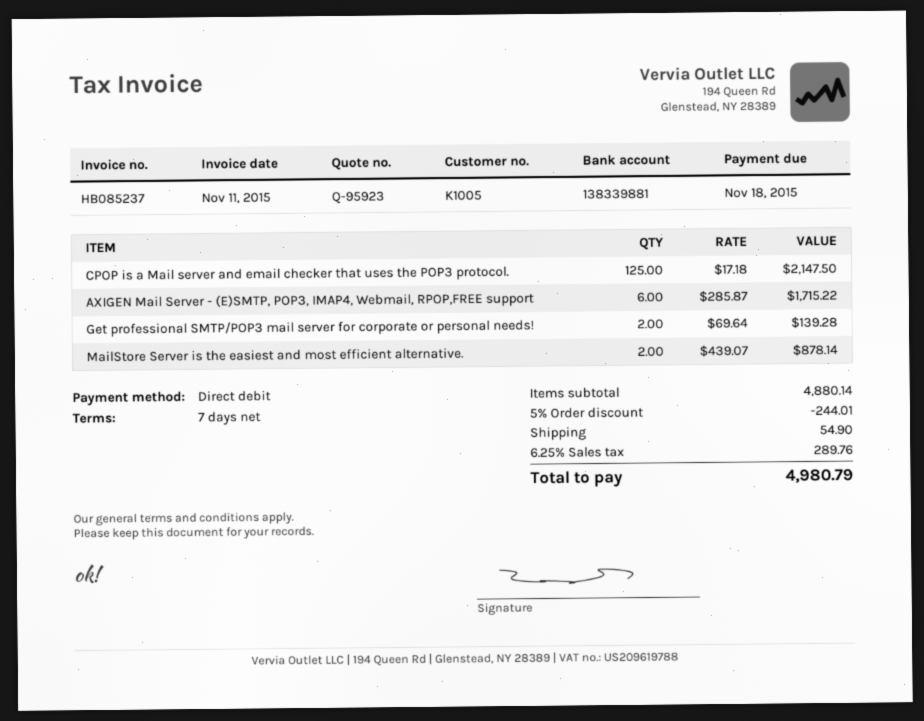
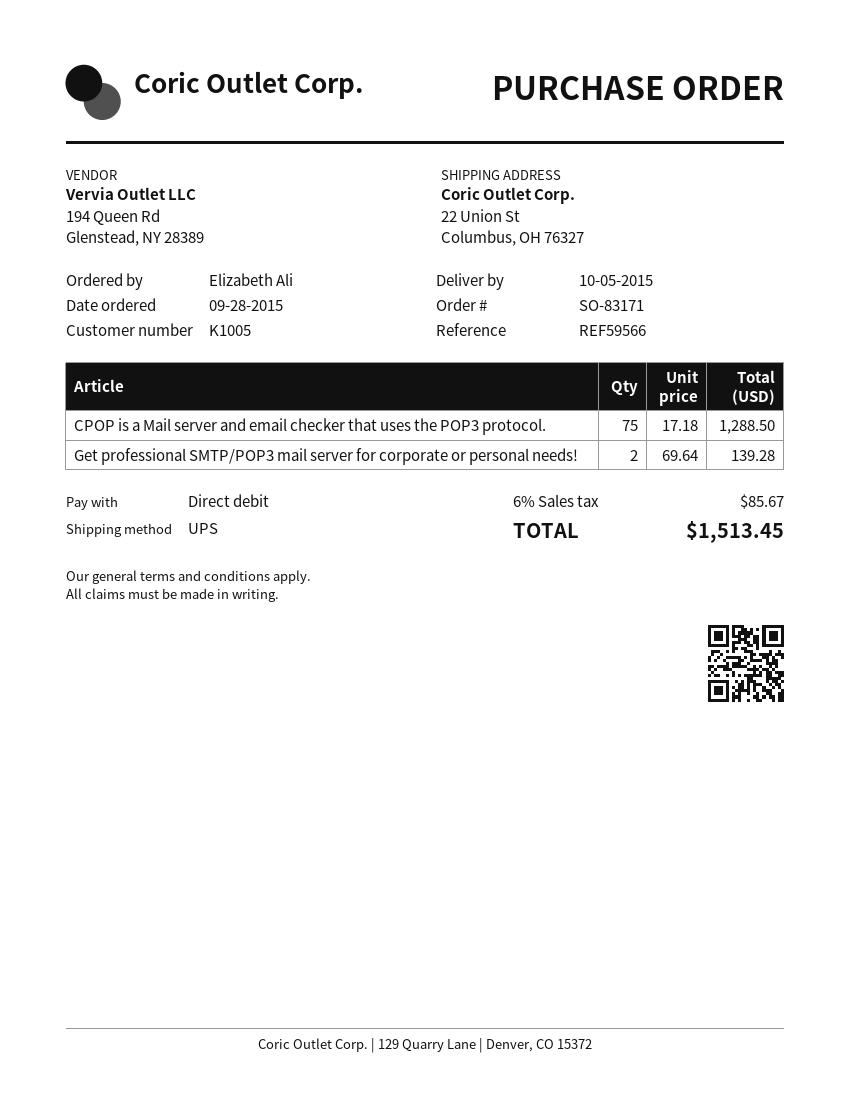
CPOP is a Mail server and email checker that uses the POP3 protocol.: 125 x 17.18 = 2147.50 -> 75 x 17.18 = 1288.50
AXIGEN Mail Server - (E)SMTP, POP3, IMAP4, Webmail, RPOP,FREE support: 6 x 285.87 = 1715.22 -> none
MailStore Server is the easiest and most efficient alternative.: 2 x 439.07 = 878.14 -> none
discount: 5% = 244.01 -> none
shipping: 54.90 -> none
tax: 6.25% = 289.76 -> 6% = 85.67
total: 4980.79 -> 1513.45

